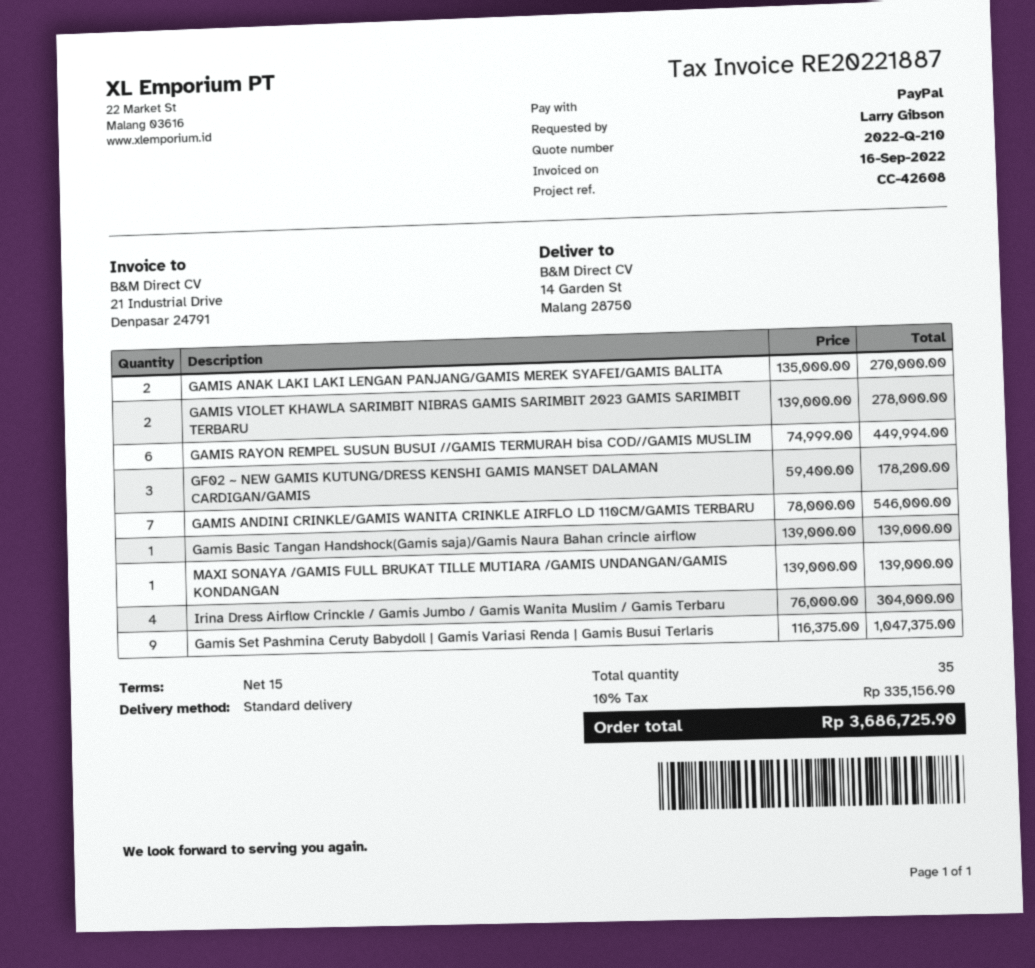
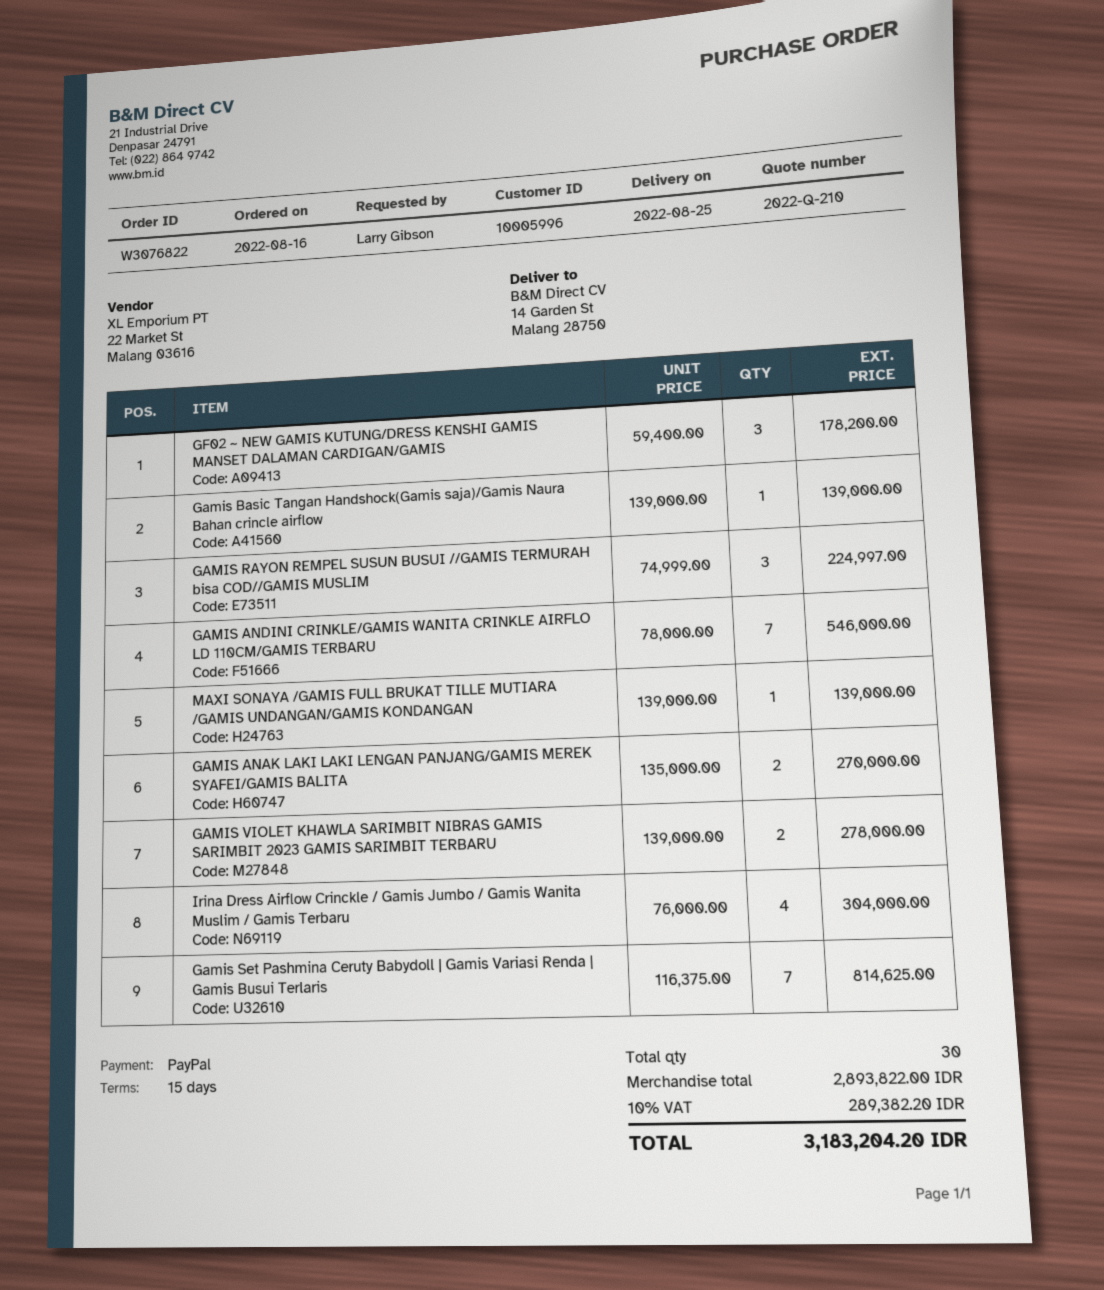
GAMIS RAYON REMPEL SUSUN BUSUI //GAMIS TERMURAH bisa COD//GAMIS MUSLIM: 6 x 74999.00 = 449994.00 -> 3 x 74999.00 = 224997.00
Gamis Set Pashmina Ceruty Babydoll | Gamis Variasi Renda | Gamis Busui Terlaris: 9 x 116375.00 = 1047375.00 -> 7 x 116375.00 = 814625.00
total quantity: 35 -> 30
tax: 10% = 335156.90 -> 10% = 289382.20
total: 3686725.90 -> 3183204.20

